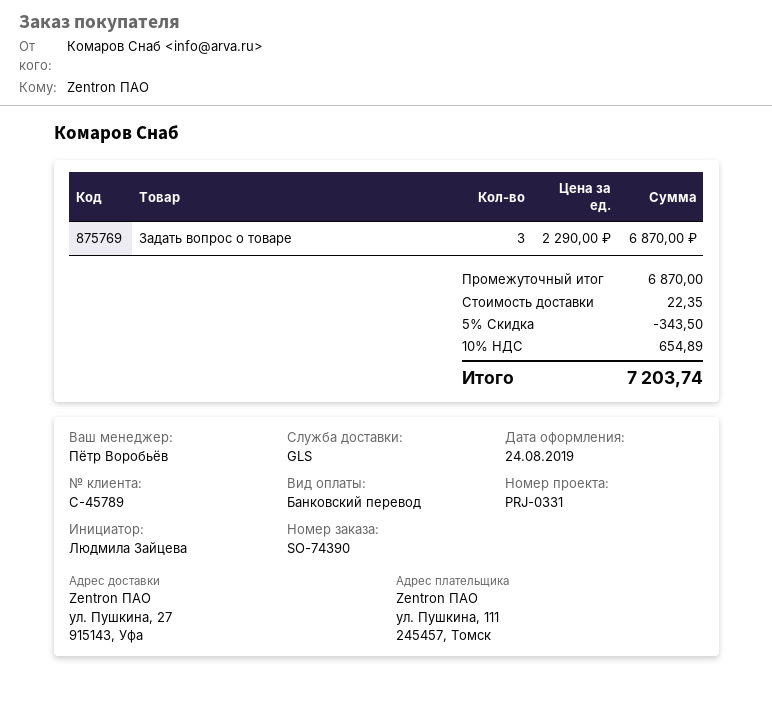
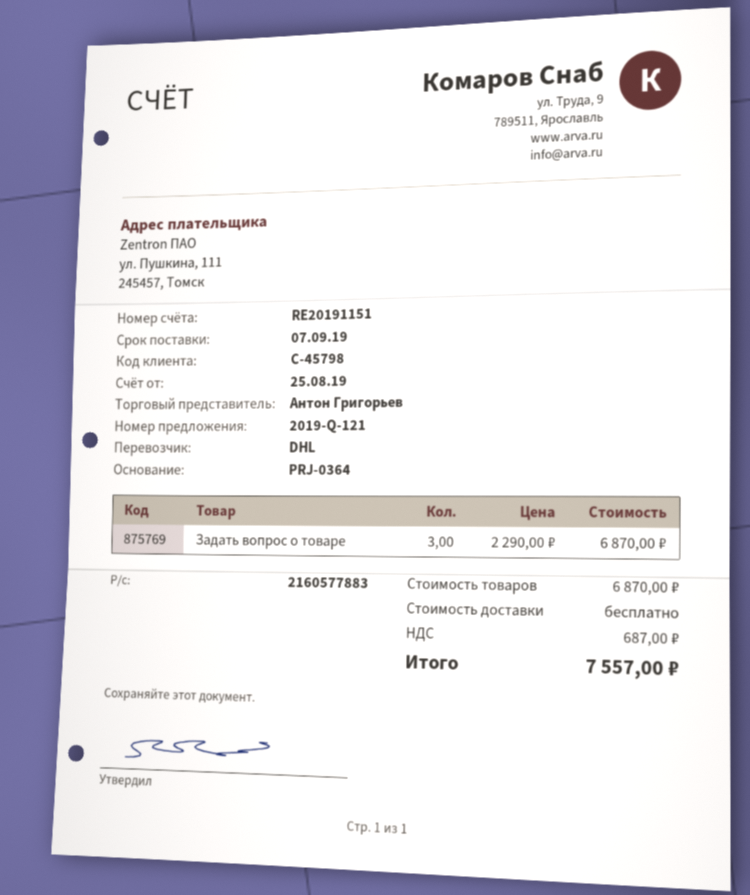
customer number: C-45789 -> C-45798
reference: PRJ-0331 -> PRJ-0364
sales rep: Пётр Воробьёв -> Антон Григорьев
shipping method: GLS -> DHL
discount: 5% = 343.50 -> none
shipping: 22.35 -> 0.00
tax: 654.89 -> 687.00
total: 7203.74 -> 7557.00

